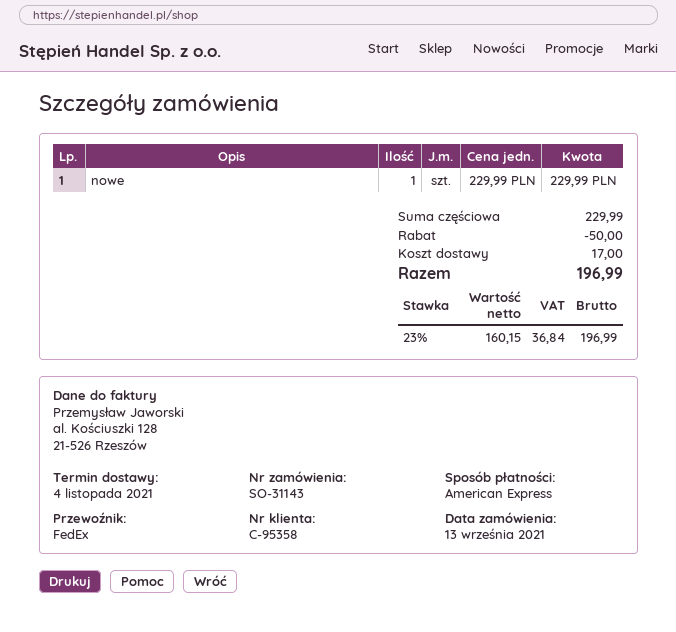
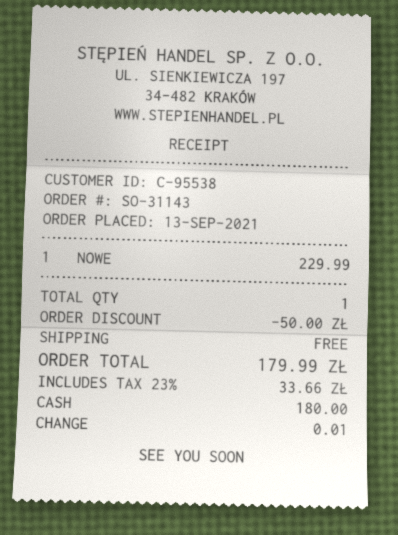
customer number: C-95358 -> C-95538
payment method: American Express -> cash
shipping: 17.00 -> 0.00
tax: 23% = 36.84 -> 23% = 33.66
total: 196.99 -> 179.99

